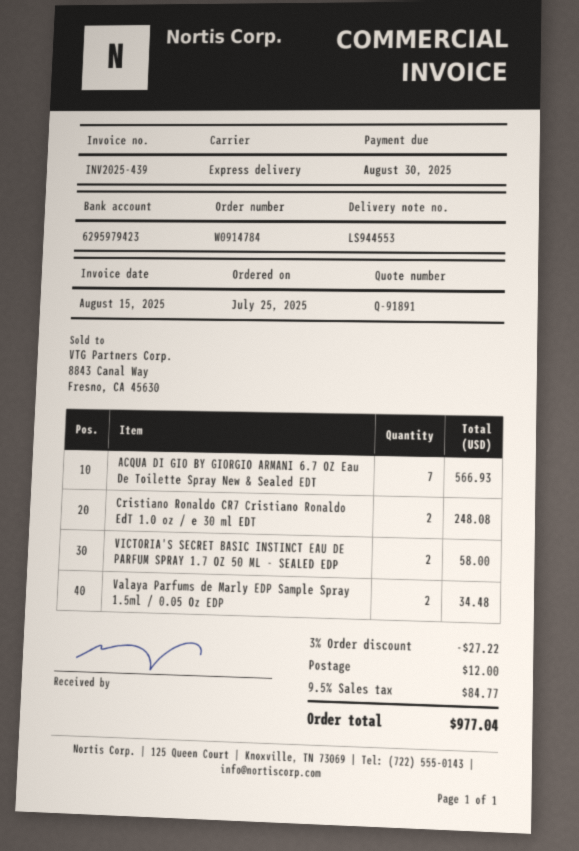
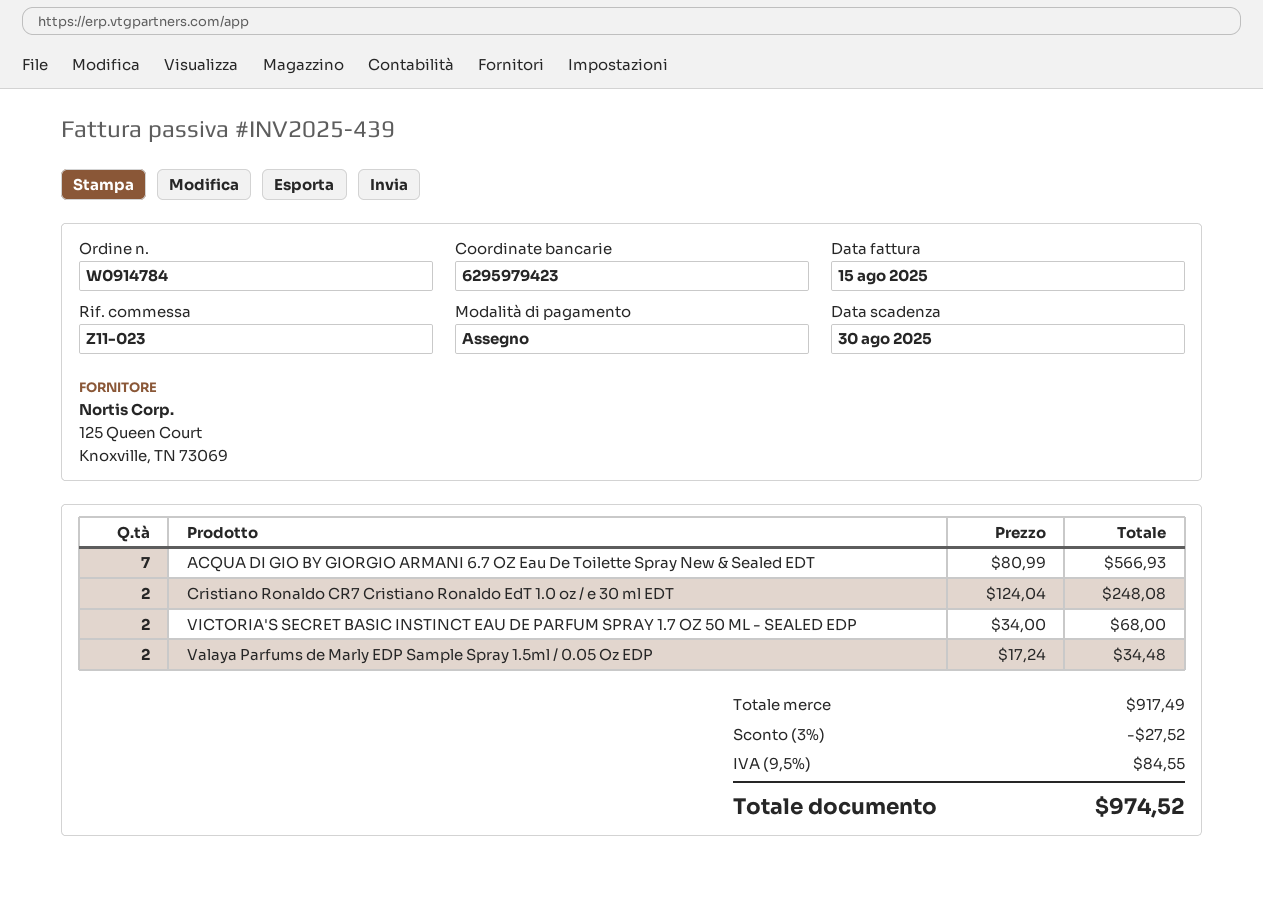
VICTORIA'S SECRET BASIC INSTINCT EAU DE PARFUM SPRAY 1.7 OZ 50 ML - SEALED EDP: 2 for 58.00 -> 2 for 68.00
discount: 3% = 27.22 -> 3% = 27.52
shipping: 12.00 -> none
tax: 9.5% = 84.77 -> 9.5% = 84.55
total: 977.04 -> 974.52

